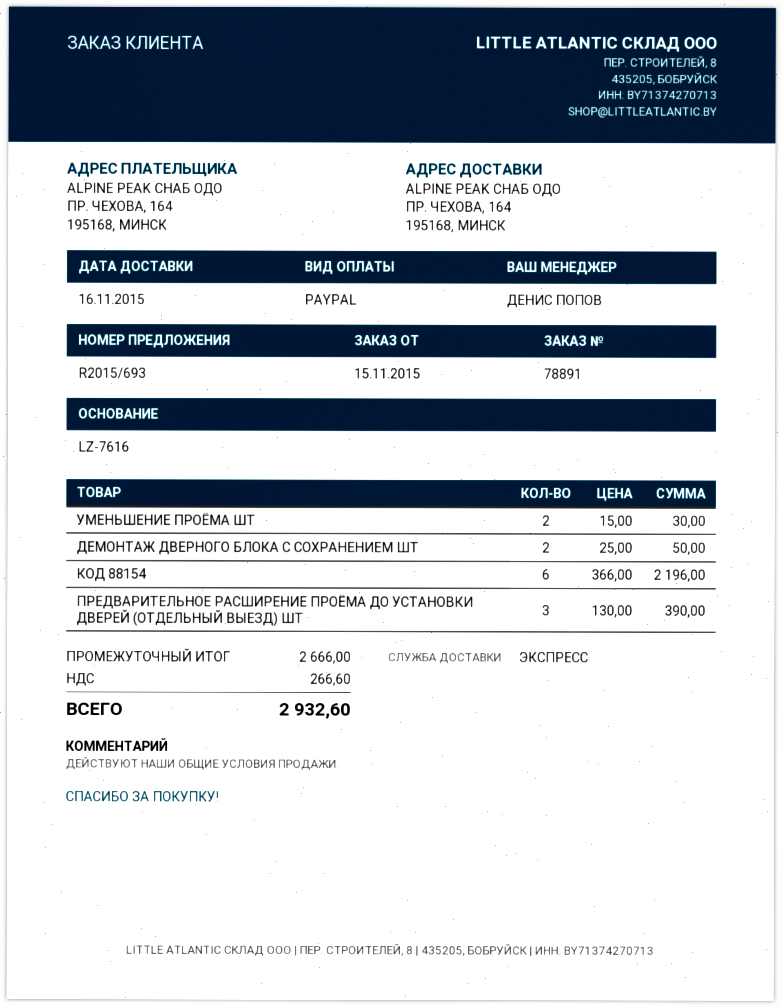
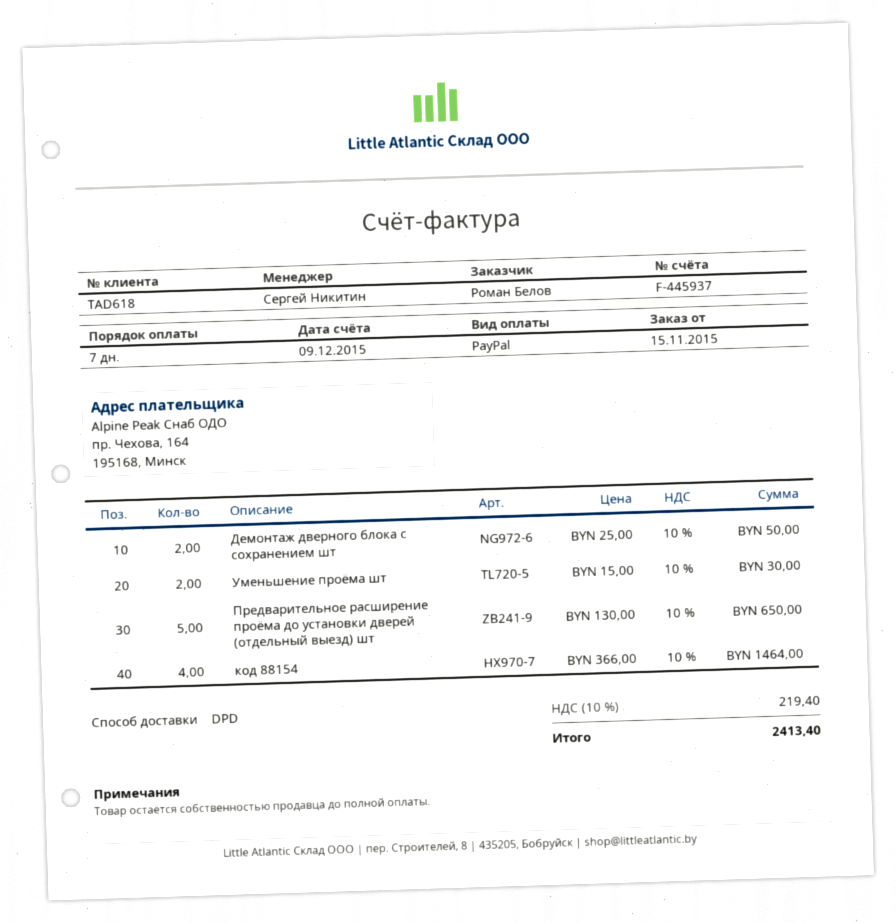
sales rep: ДЕНИС ПОПОВ -> Сергей Никитин
shipping method: express -> DPD
КОД 88154: 6 x 366.00 = 2196.00 -> 4 x 366.00 = 1464.00
ПРЕДВАРИТЕЛЬНОЕ РАСШИРЕНИЕ ПРОЁМА ДО УСТАНОВКИ ДВЕРЕЙ (ОТДЕЛЬНЫЙ ВЫЕЗД) ШТ: 3 x 130.00 = 390.00 -> 5 x 130.00 = 650.00
tax: 266.60 -> 219.40
total: 2932.60 -> 2413.40

